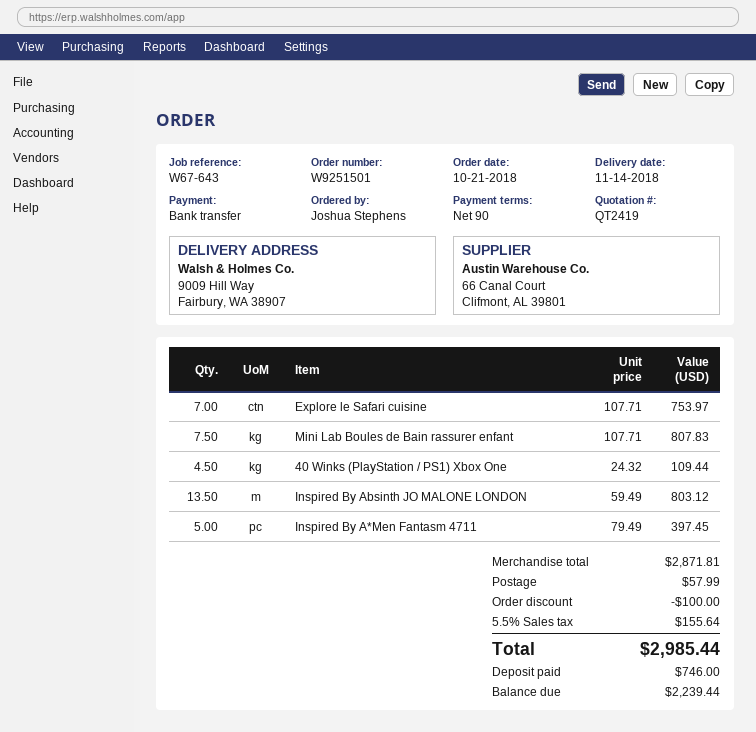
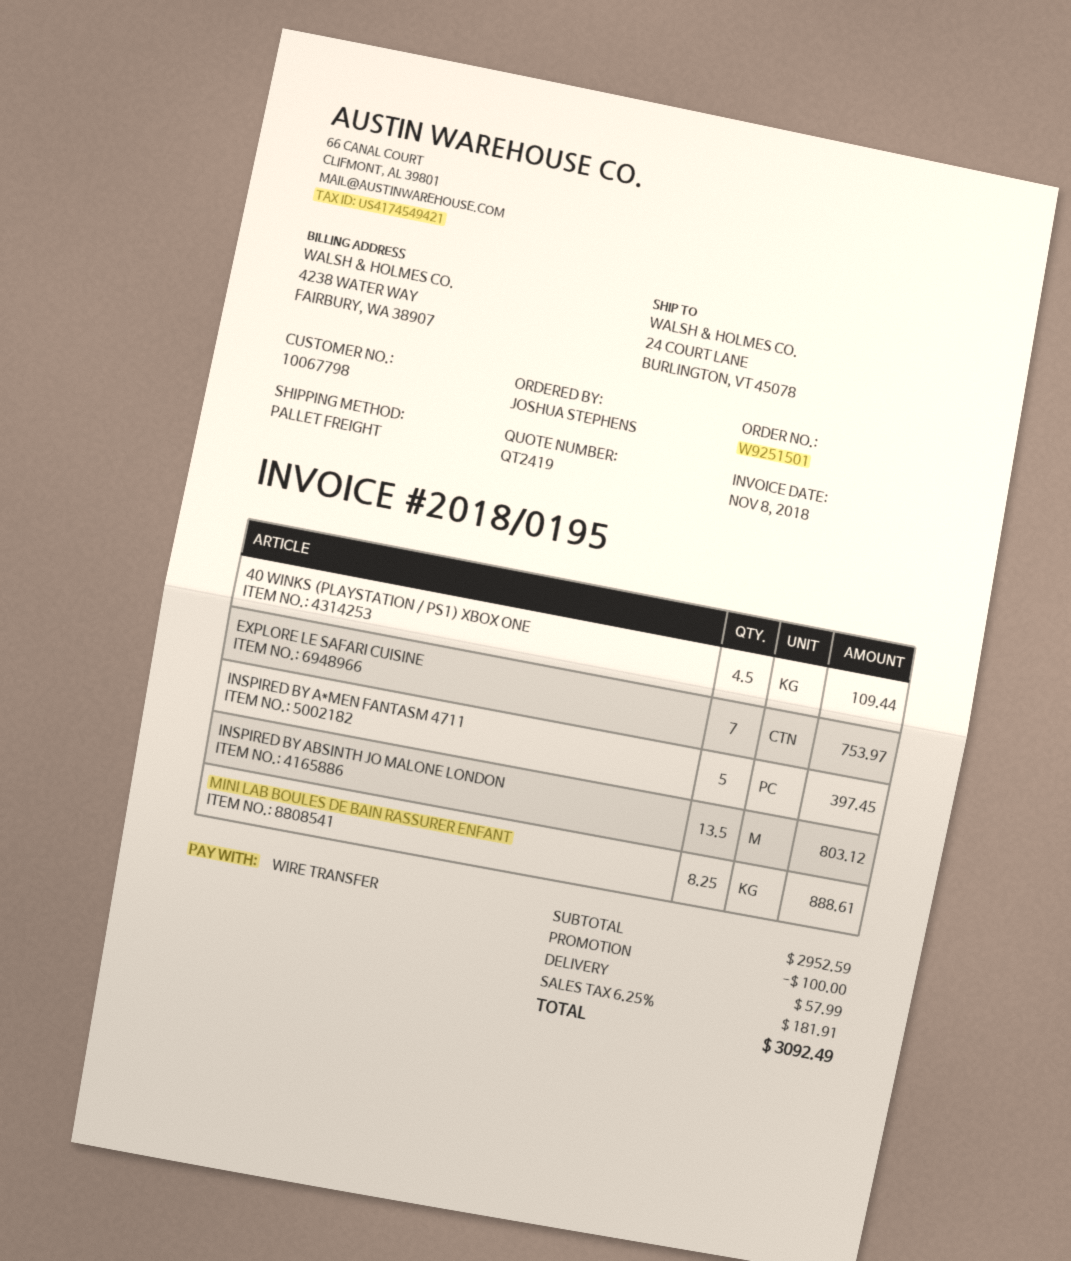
ship to: 9009 Hill Way, Fairbury, WA 38907 -> 24 COURT LANE, BURLINGTON, VT 45078
Mini Lab Boules de Bain rassurer enfant: 7.5 for 807.83 -> 8.25 for 888.61
subtotal: 2871.81 -> 2952.59
tax: 5.5% = 155.64 -> 6.25% = 181.91
total: 2985.44 -> 3092.49

